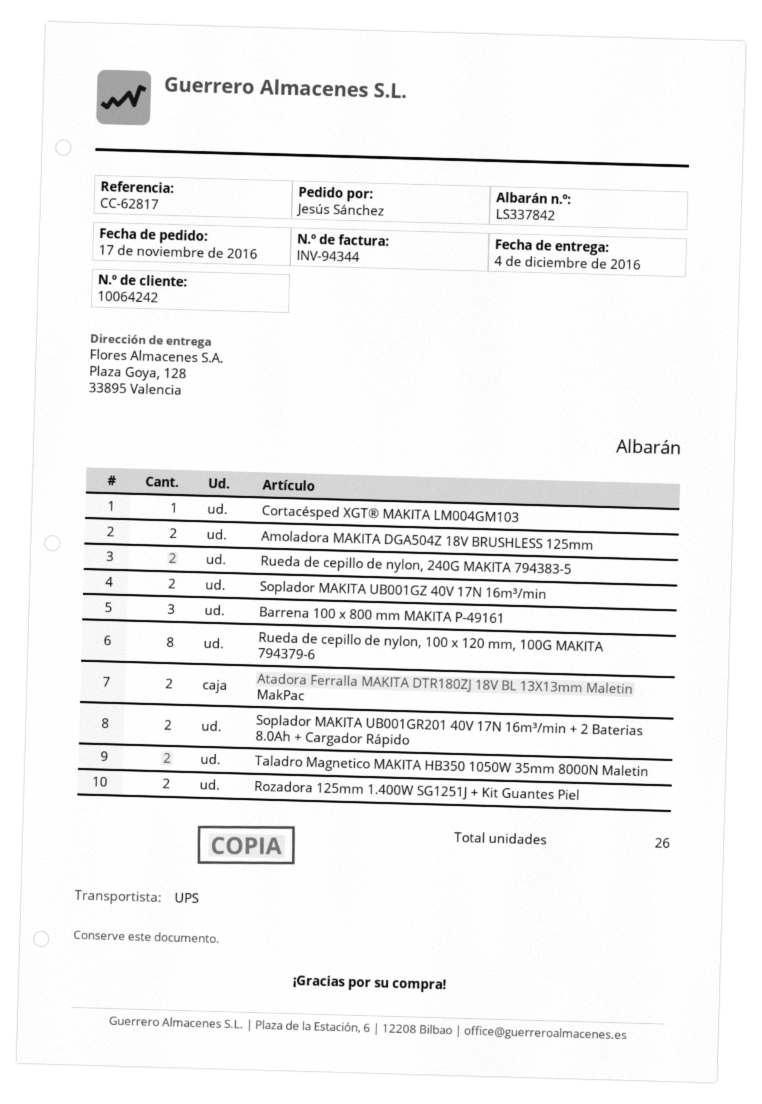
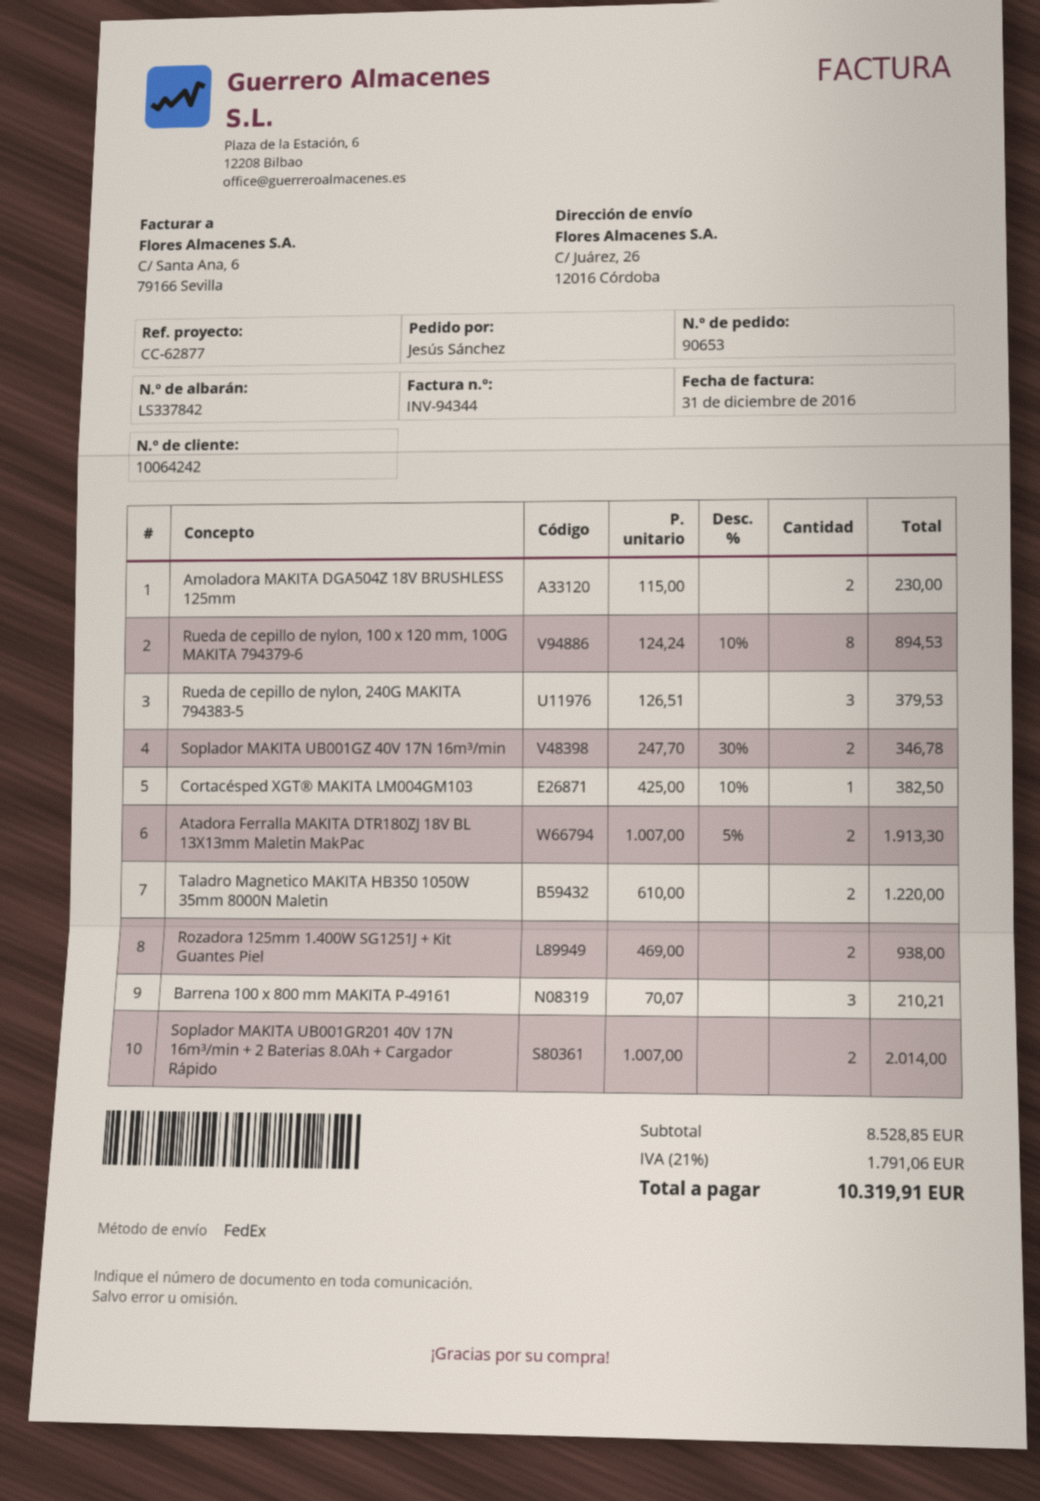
reference: CC-62817 -> CC-62877
shipping method: UPS -> FedEx
ship to: Plaza Goya, 128, 33895 Valencia -> C/ Juárez, 26, 12016 Córdoba
Rueda de cepillo de nylon, 240G MAKITA 794383-5: 2 -> 3

